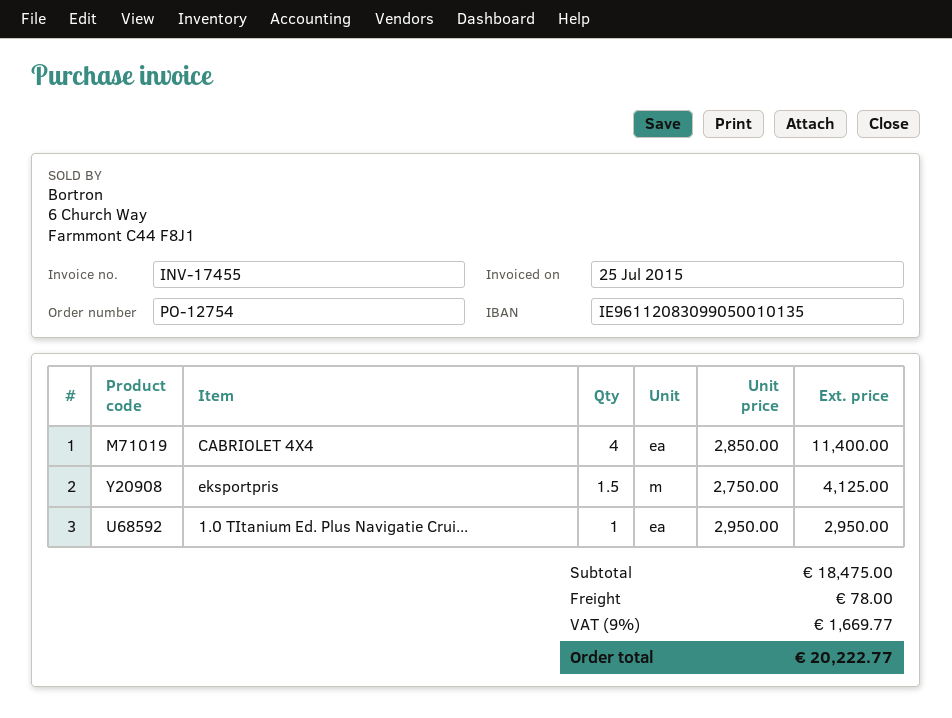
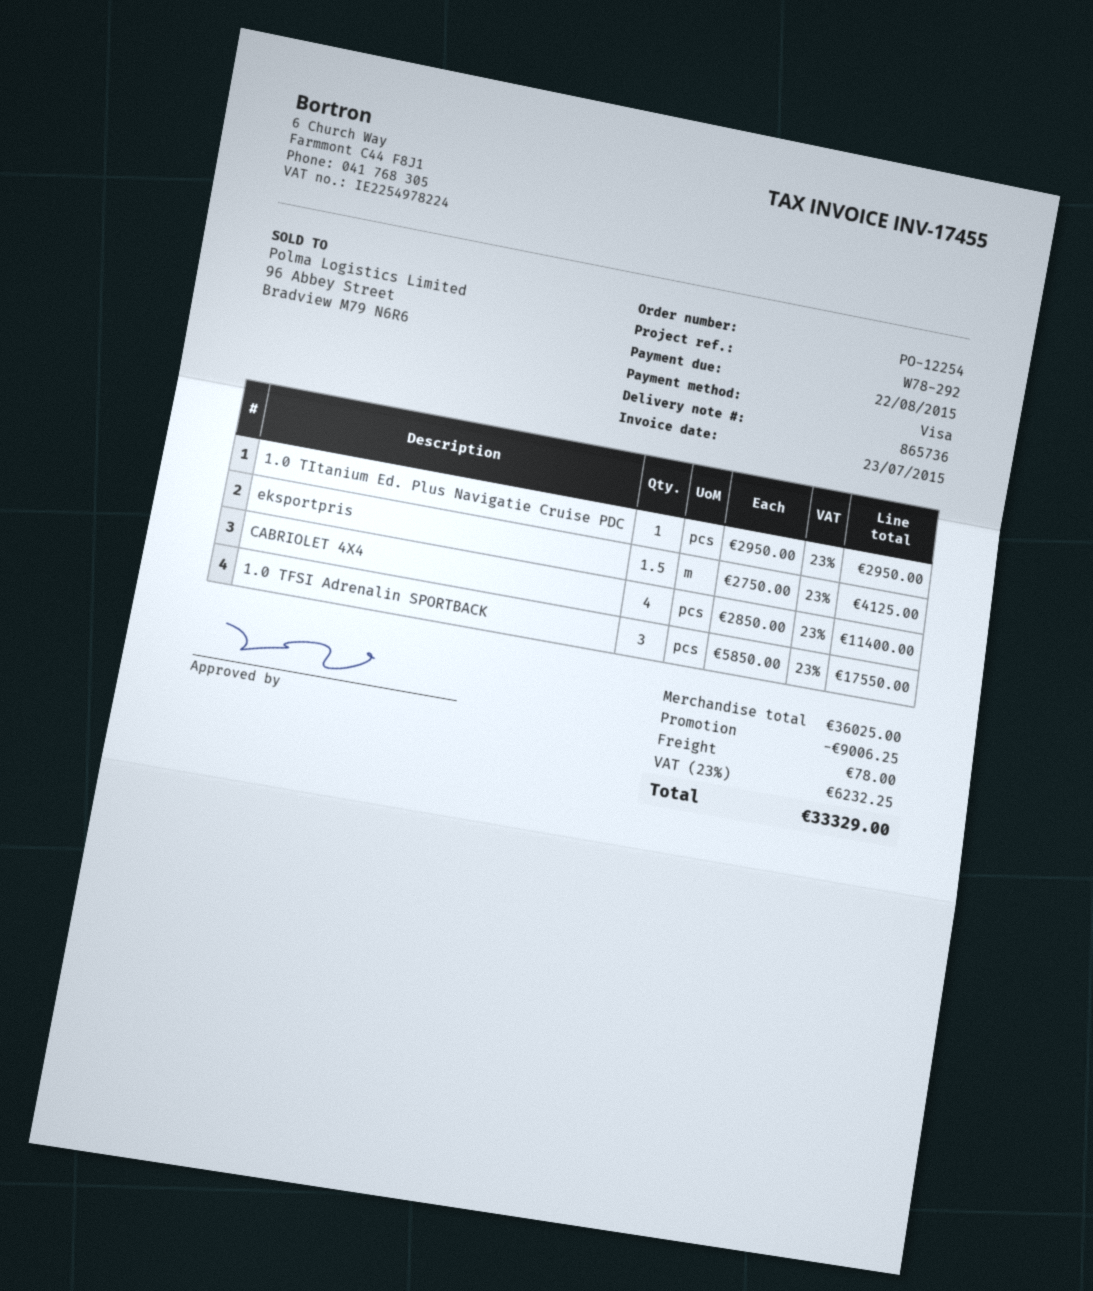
order number: PO-12754 -> PO-12254
invoice date: 2015-07-25 -> 2015-07-23
1.0 TFSI Adrenalin SPORTBACK: none -> 3 x 5850.00 = 17550.00
subtotal: 18475.00 -> 36025.00
discount: none -> 9006.25
tax: 9% = 1669.77 -> 23% = 6232.25
total: 20222.77 -> 33329.00

